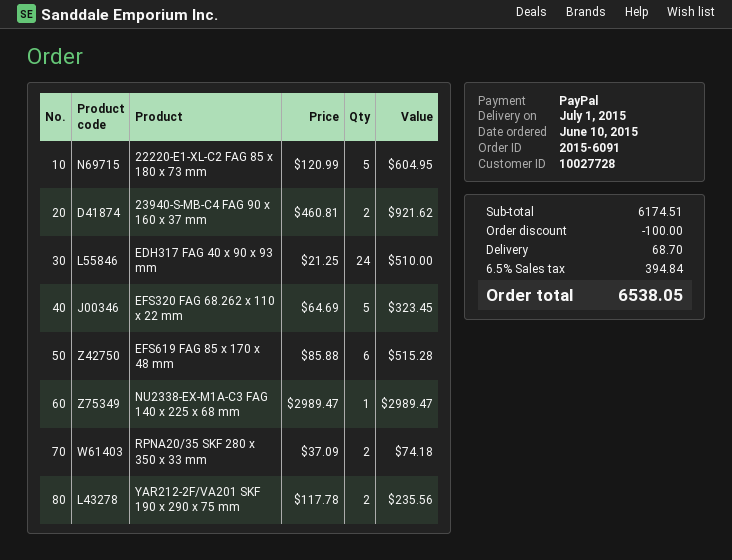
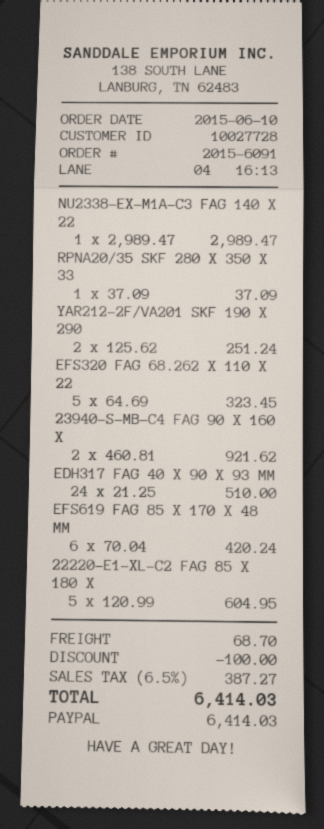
EFS619 FAG 85 x 170 x 48 mm: 6 x 85.88 = 515.28 -> 6 x 70.04 = 420.24
RPNA20/35 SKF 280 x 350 x 33 mm: 2 x 37.09 = 74.18 -> 1 x 37.09 = 37.09
YAR212-2F/VA201 SKF 190 x 290 x 75 mm: 2 x 117.78 = 235.56 -> 2 x 125.62 = 251.24
tax: 6.5% = 394.84 -> 6.5% = 387.27
total: 6538.05 -> 6414.03

